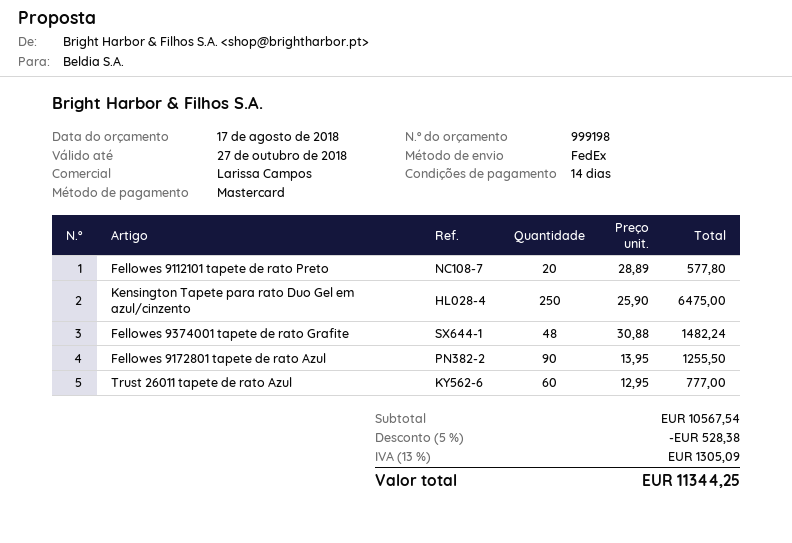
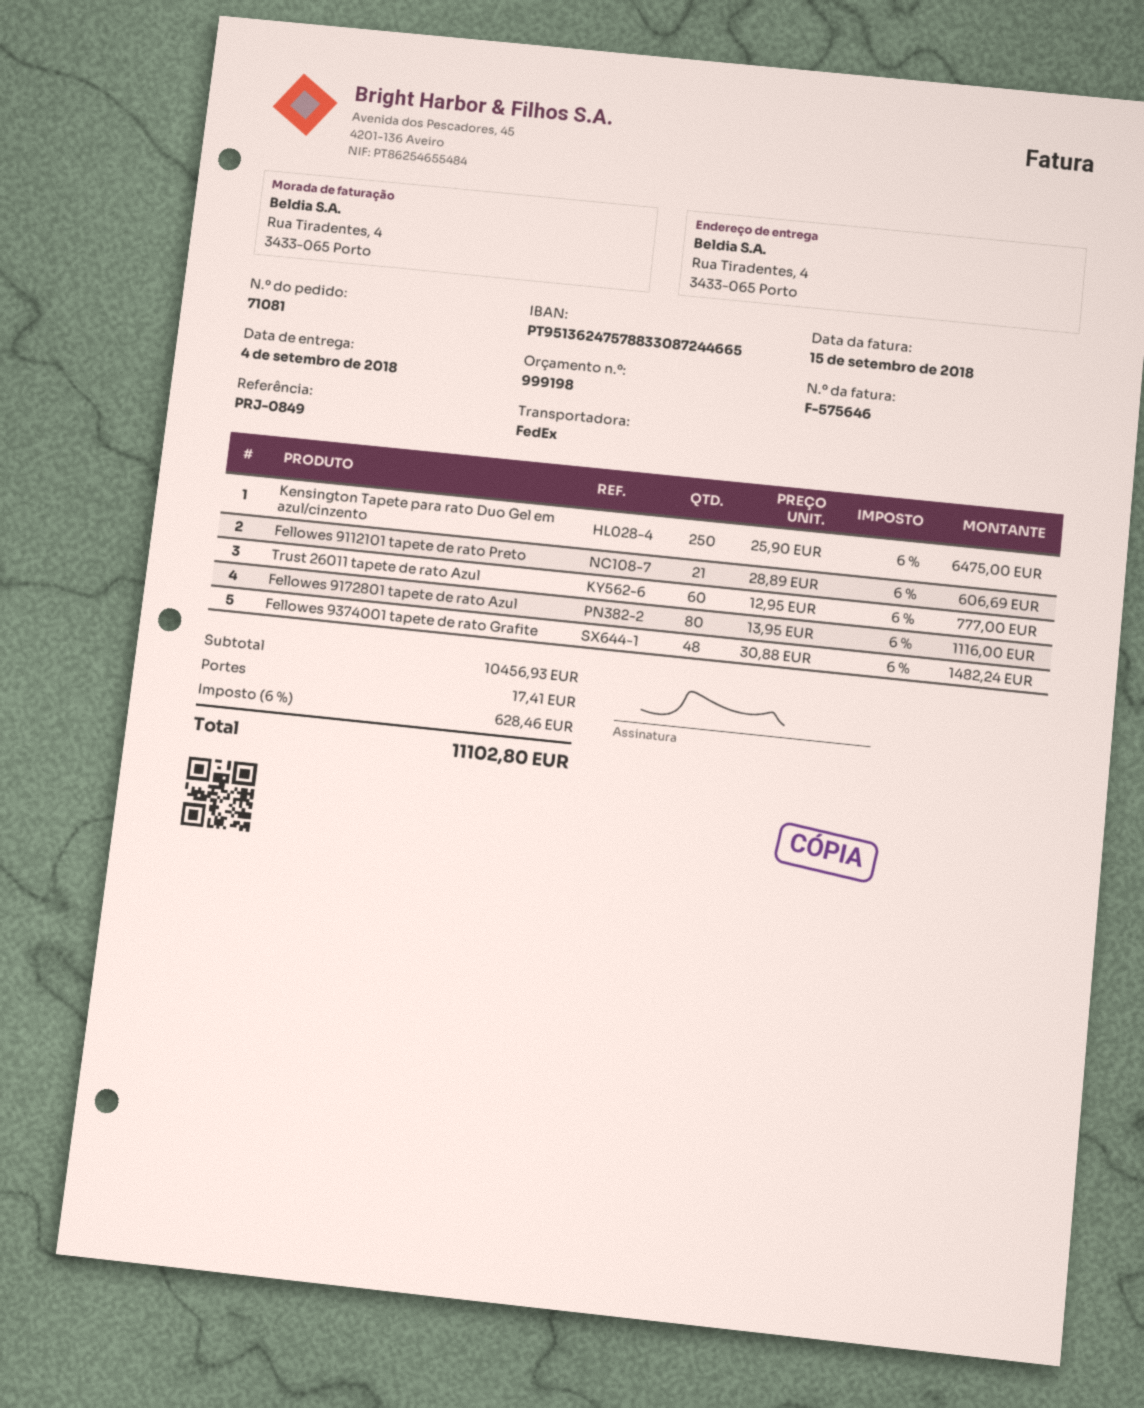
Fellowes 9112101 tapete de rato Preto: 20 x 28.89 = 577.80 -> 21 x 28.89 = 606.69
Fellowes 9172801 tapete de rato Azul: 90 x 13.95 = 1255.50 -> 80 x 13.95 = 1116.00
subtotal: 10567.54 -> 10456.93
discount: 5% = 528.38 -> none
shipping: none -> 17.41
tax: 13% = 1305.09 -> 6% = 628.46
total: 11344.25 -> 11102.80

